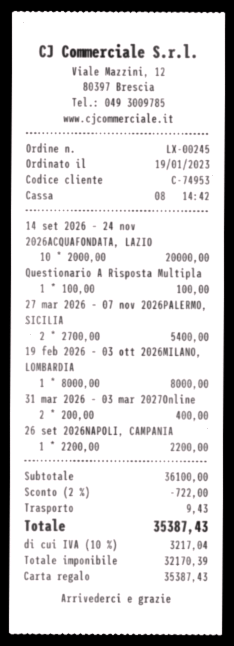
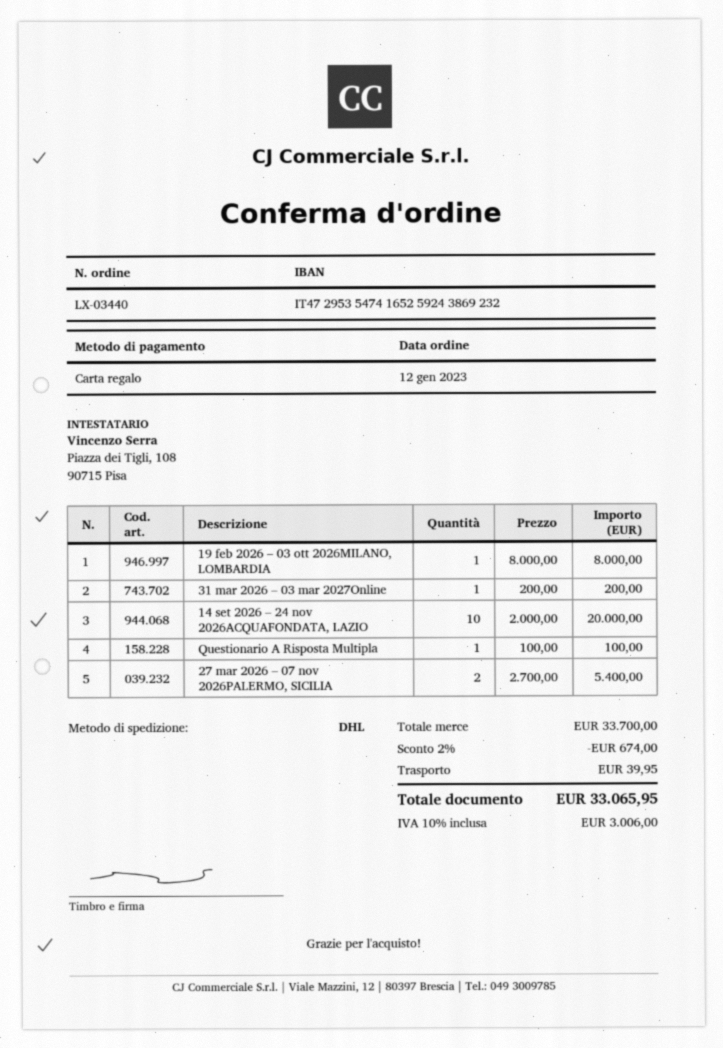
order number: LX-00245 -> LX-03440
order date: 2023-01-19 -> 2023-01-12
31 mar 2026 – 03 mar 2027Online: 2 x 200.00 = 400.00 -> 1 x 200.00 = 200.00
26 set 2026NAPOLI, CAMPANIA: 1 x 2200.00 = 2200.00 -> none
subtotal: 36100.00 -> 33700.00
discount: 2% = 722.00 -> 2% = 674.00
shipping: 9.43 -> 39.95
tax: 10% = 3217.04 -> 10% = 3006.00
total: 35387.43 -> 33065.95

